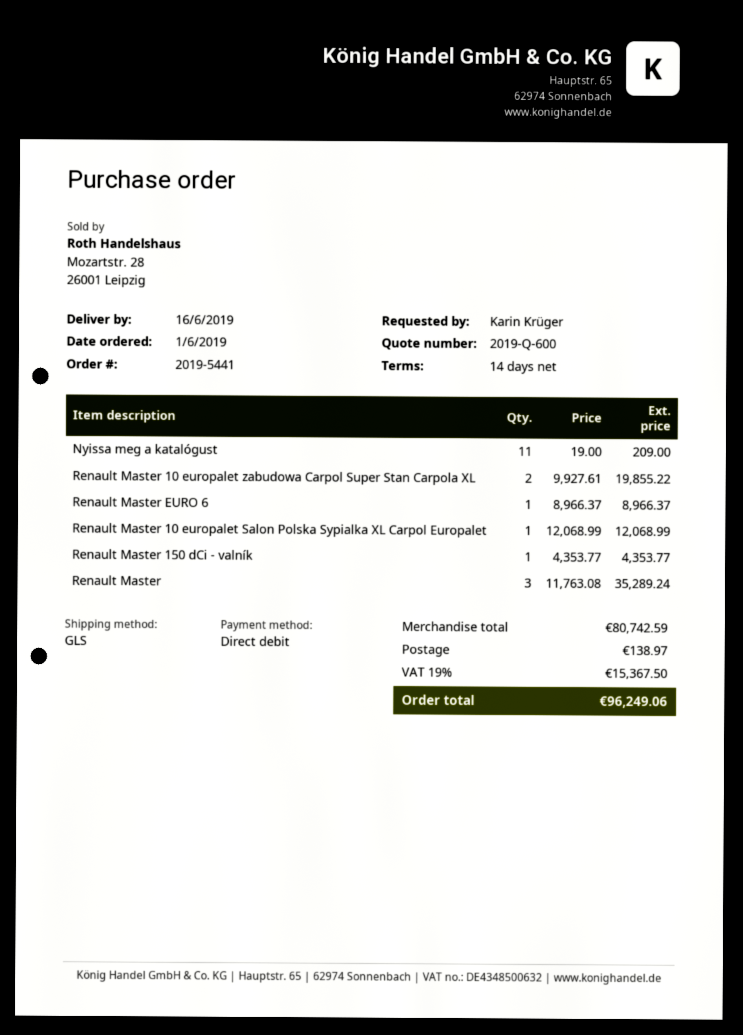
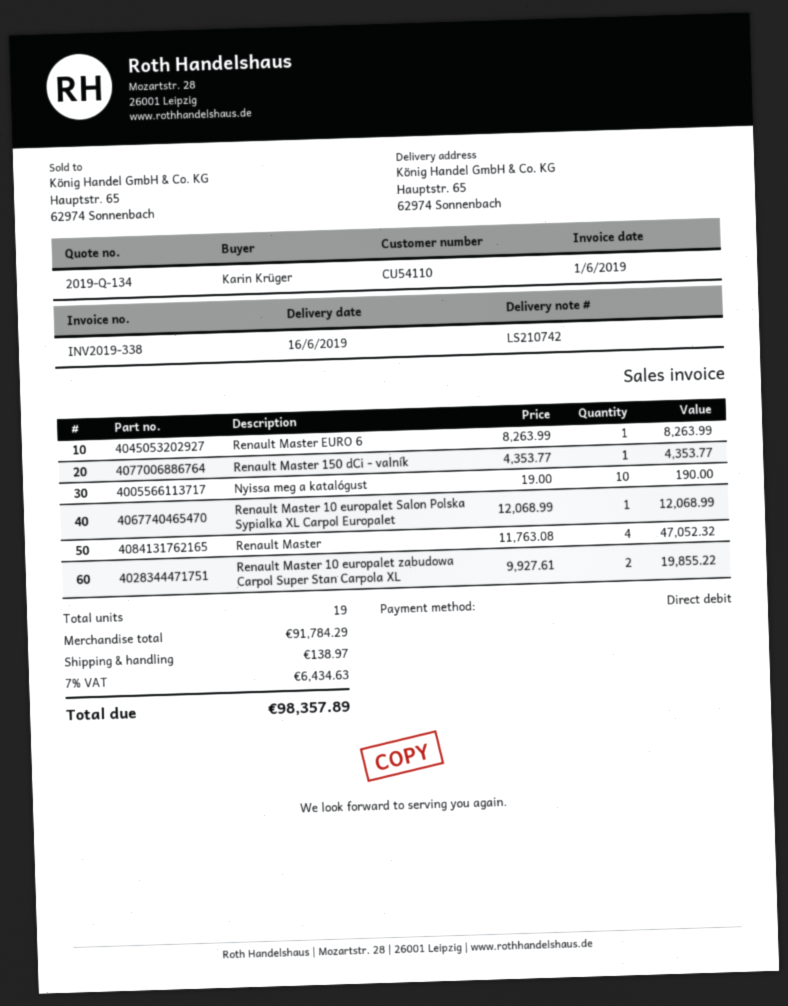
quote number: 2019-Q-600 -> 2019-Q-134
Nyissa meg a katalógust: 11 x 19.00 = 209.00 -> 10 x 19.00 = 190.00
Renault Master EURO 6: 1 x 8966.37 = 8966.37 -> 1 x 8263.99 = 8263.99
Renault Master: 3 x 11763.08 = 35289.24 -> 4 x 11763.08 = 47052.32
subtotal: 80742.59 -> 91784.29
tax: 19% = 15367.50 -> 7% = 6434.63
total: 96249.06 -> 98357.89

